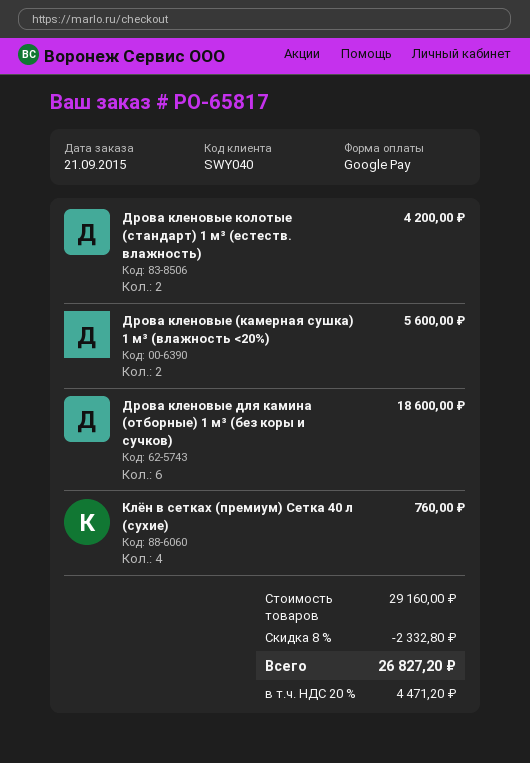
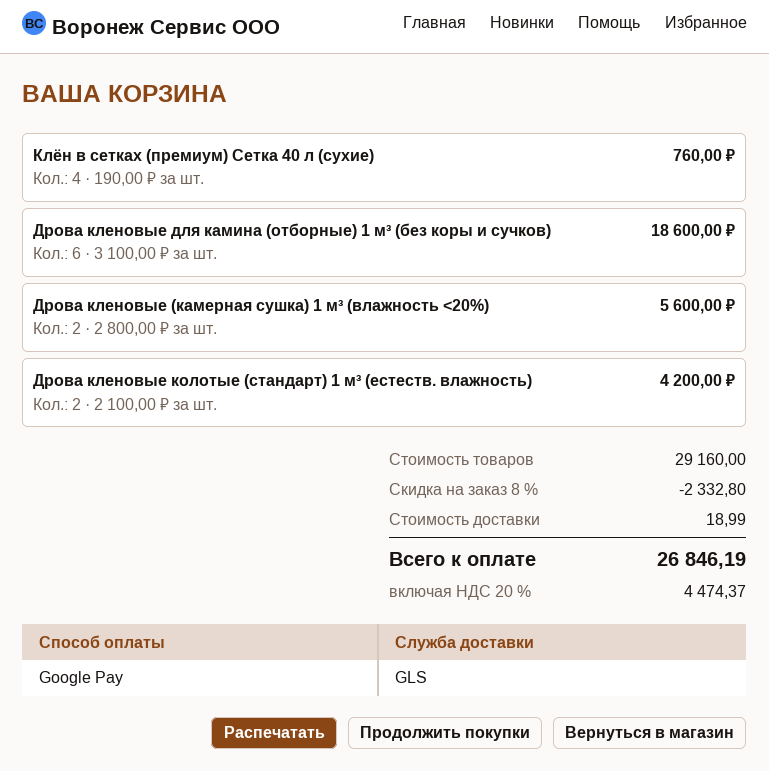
shipping: none -> 18.99
tax: 20% = 4471.20 -> 20% = 4474.37
total: 26827.20 -> 26846.19

